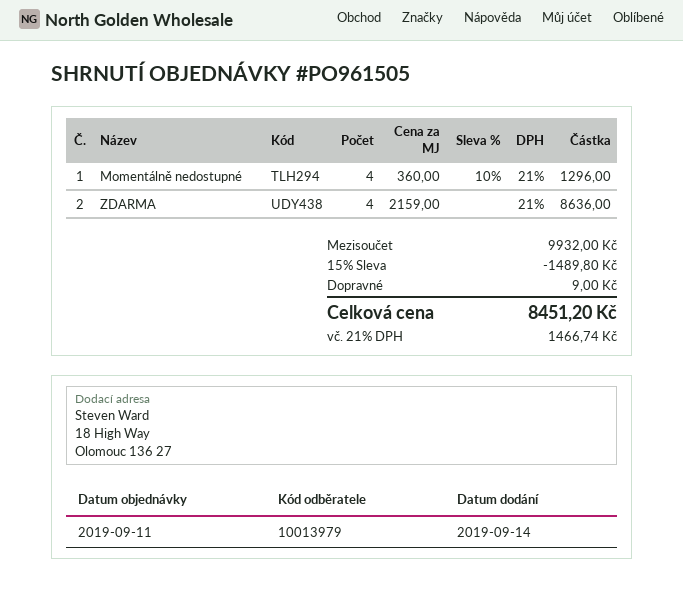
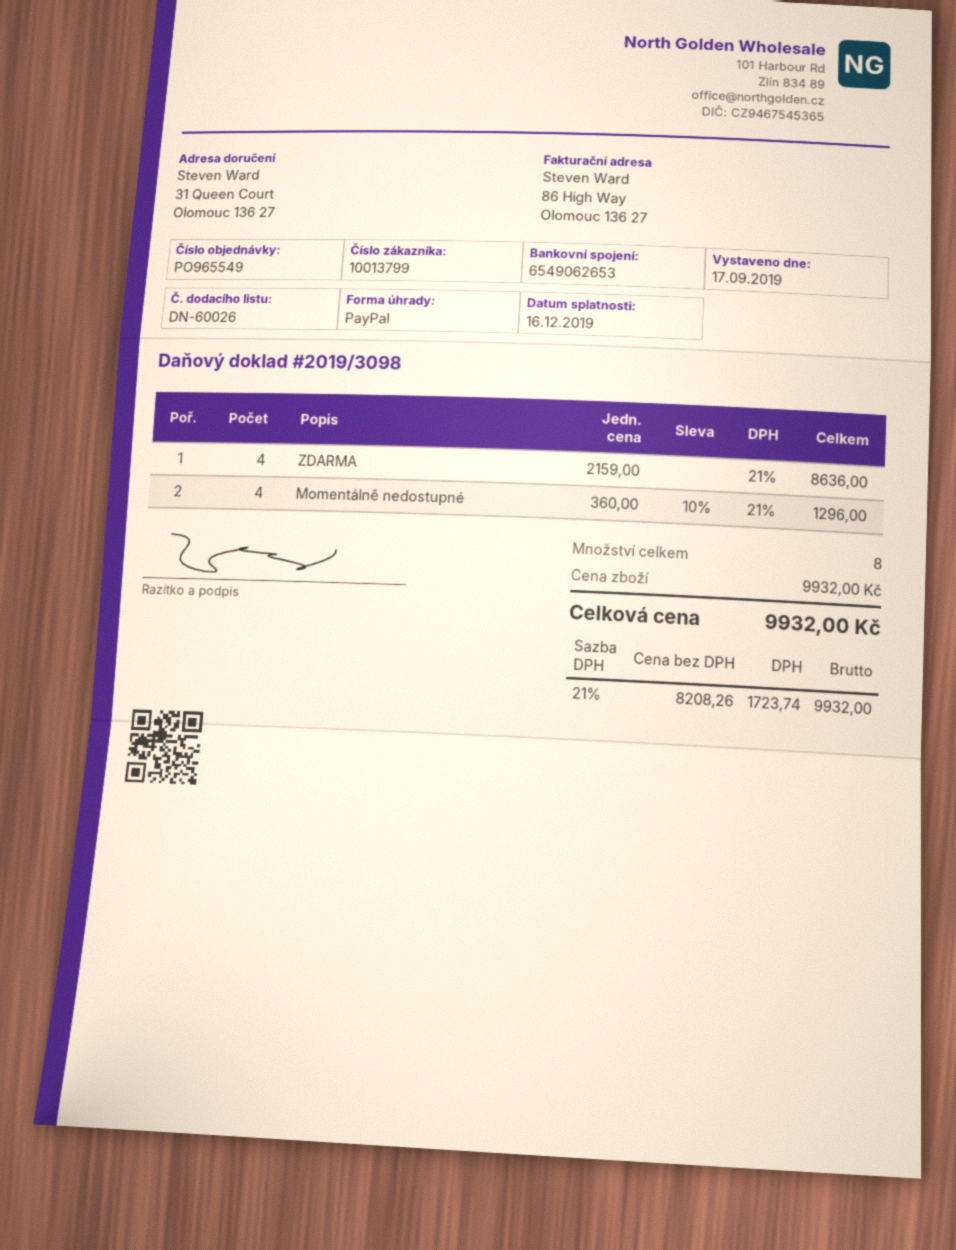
order number: PO961505 -> PO965549
customer number: 10013979 -> 10013799
ship to: 18 High Way, Olomouc 136 27 -> 31 Queen Court, Olomouc 136 27
discount: 15% = 1489.80 -> none
shipping: 9.00 -> none
tax: 21% = 1466.74 -> 21% = 1723.74
total: 8451.20 -> 9932.00

